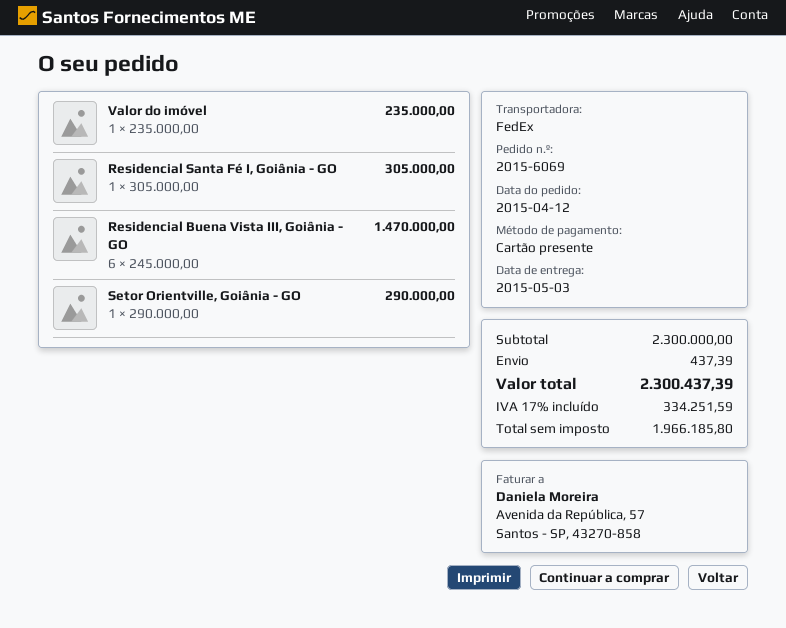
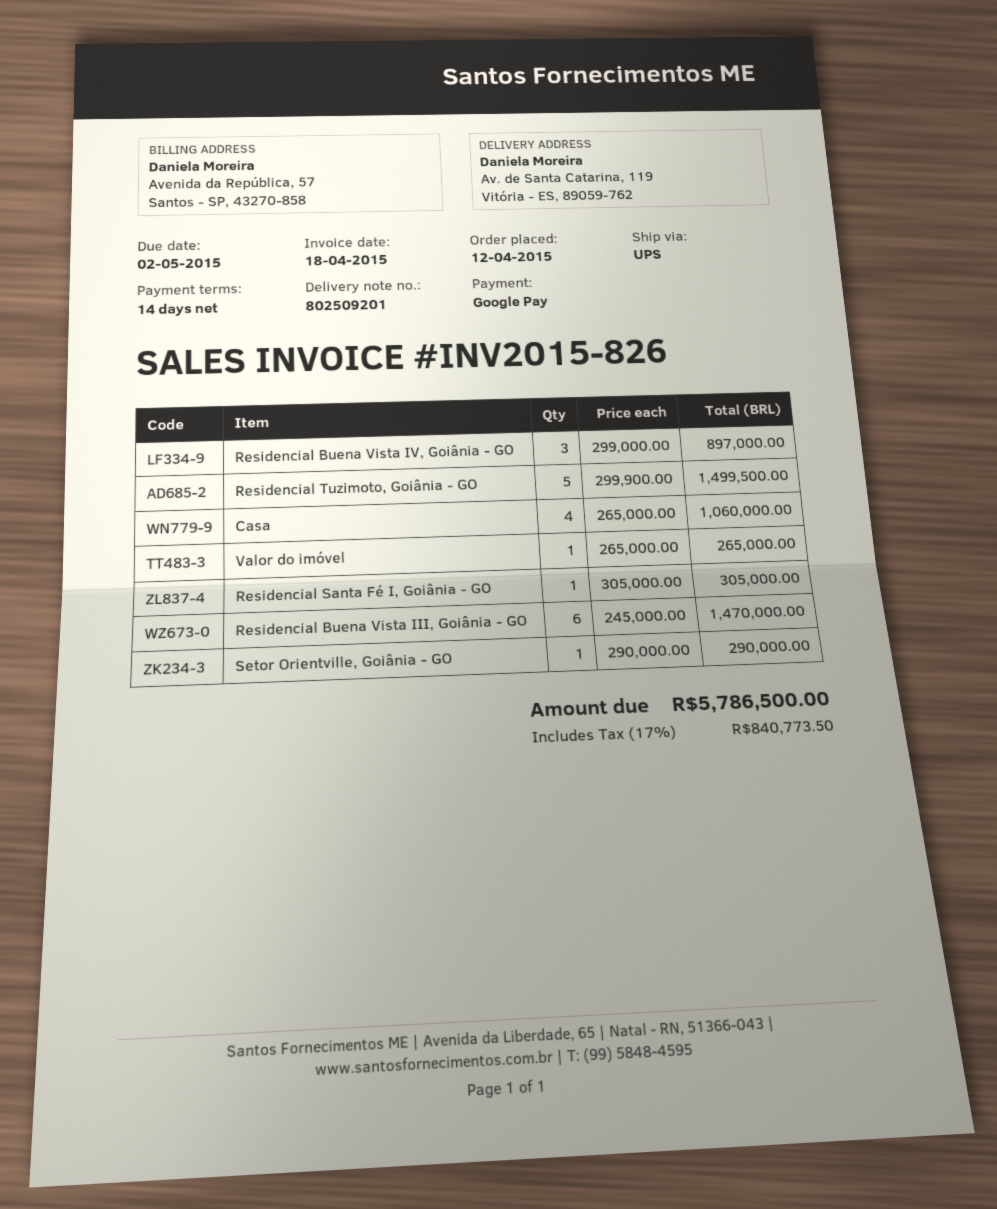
payment method: gift card -> Google Pay
shipping method: FedEx -> UPS
Valor do imóvel: 1 x 235000.00 = 235000.00 -> 1 x 265000.00 = 265000.00
Residencial Buena Vista IV, Goiânia - GO: none -> 3 x 299000.00 = 897000.00
Residencial Tuzimoto, Goiânia - GO: none -> 5 x 299900.00 = 1499500.00
Casa: none -> 4 x 265000.00 = 1060000.00
shipping: 437.39 -> none
tax: 17% = 334251.59 -> 17% = 840773.50
total: 2300437.39 -> 5786500.00

